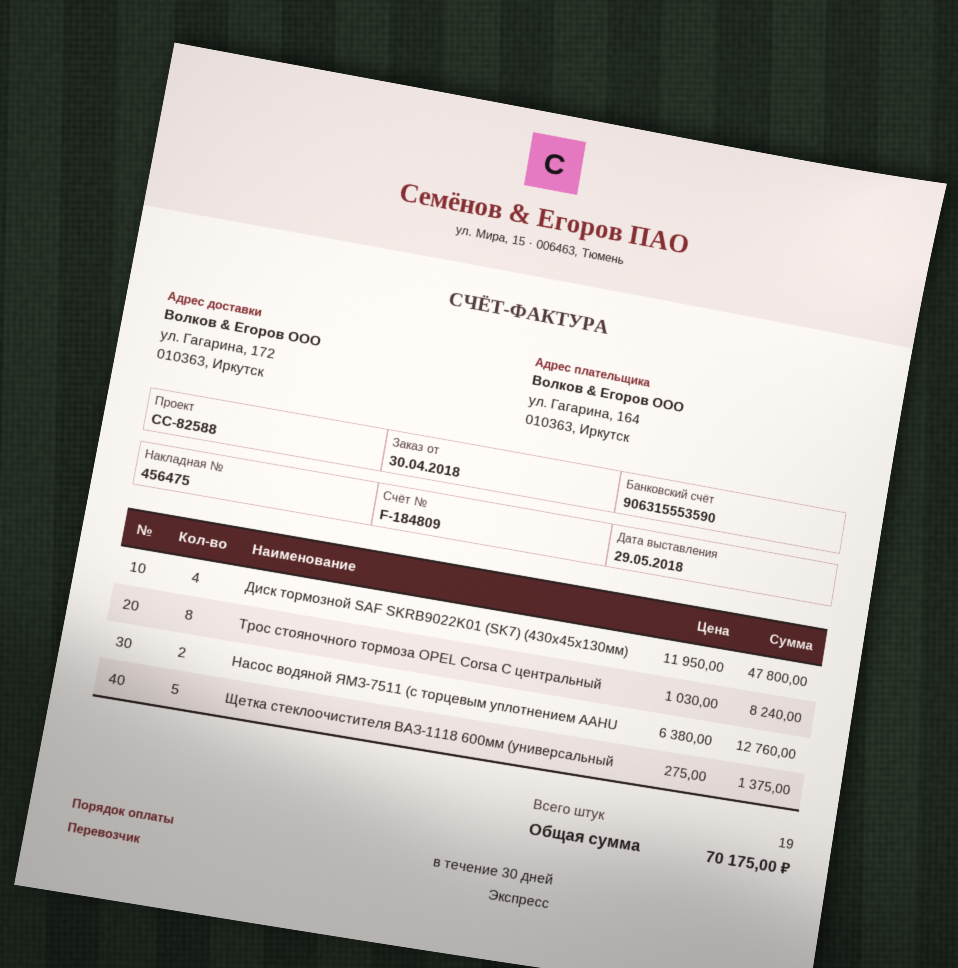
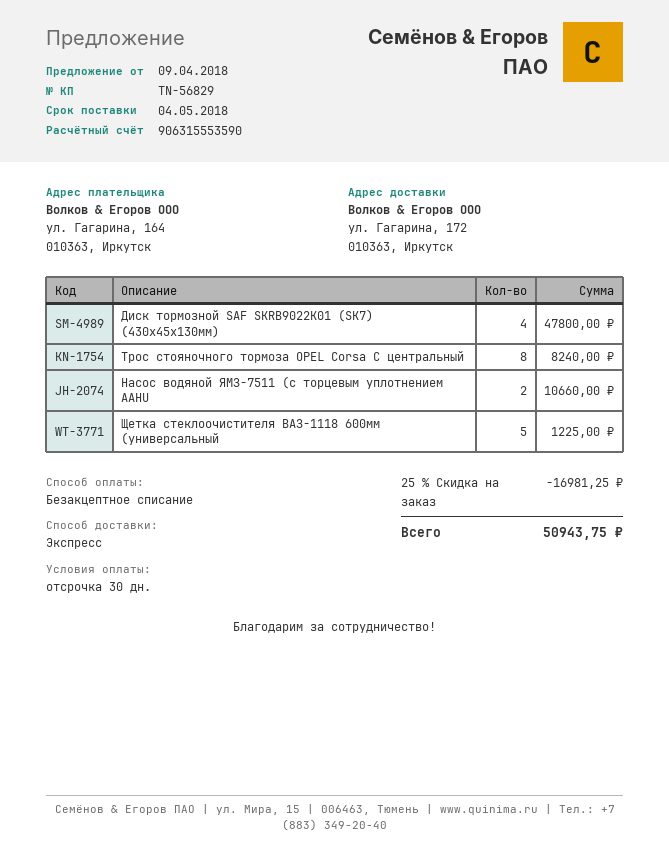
Насос водяной ЯМЗ-7511 (с торцевым уплотнением AAHU: 2 for 12760.00 -> 2 for 10660.00
Щетка стеклоочистителя ВАЗ-1118 600мм (универсальный: 5 for 1375.00 -> 5 for 1225.00
discount: none -> 25% = 16981.25
total: 70175.00 -> 50943.75

